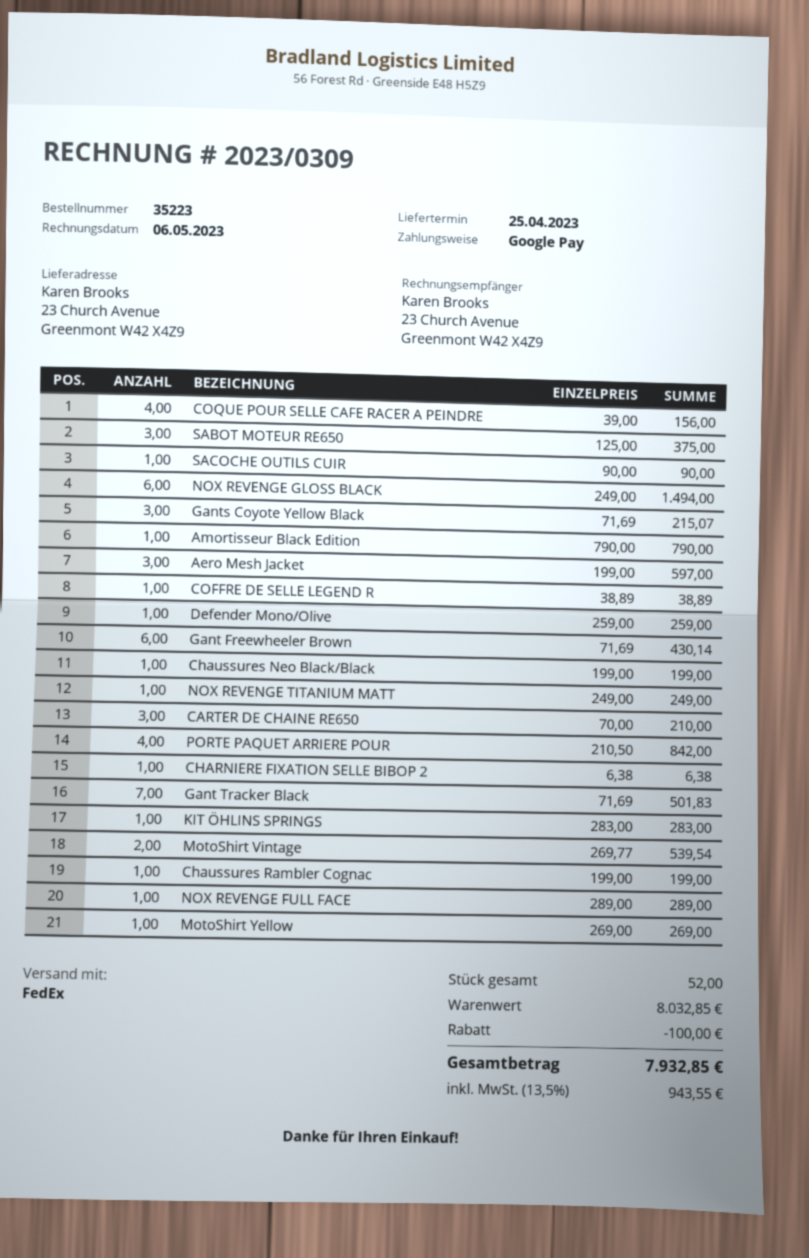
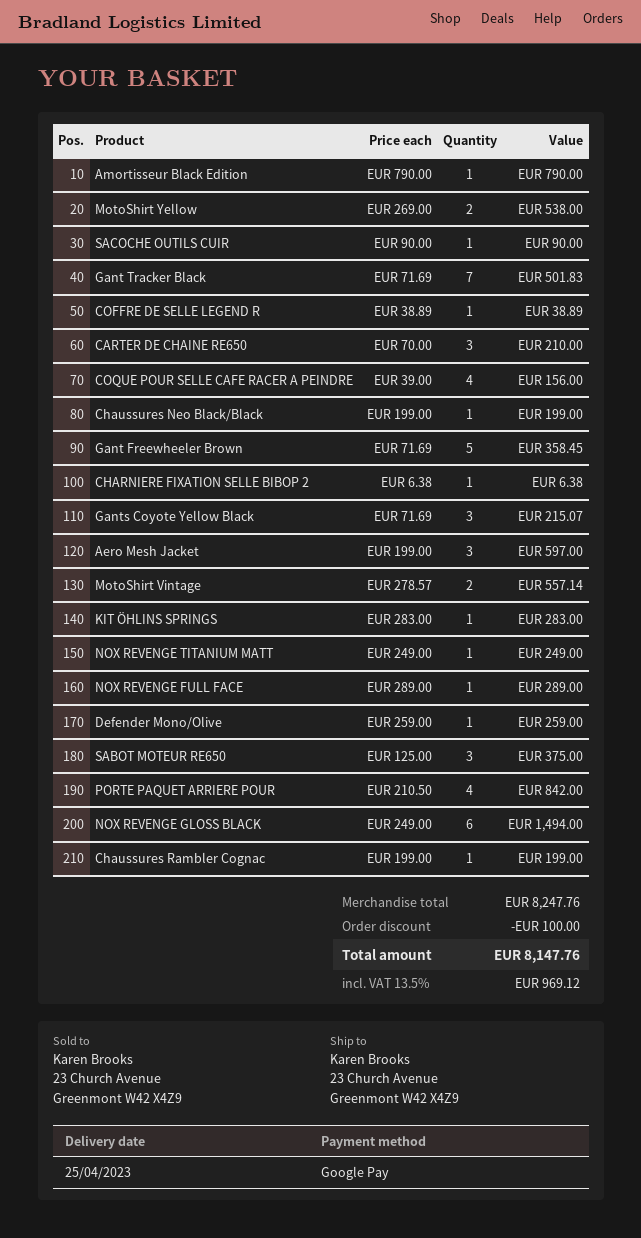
Gant Freewheeler Brown: 6 x 71.69 = 430.14 -> 5 x 71.69 = 358.45
MotoShirt Vintage: 2 x 269.77 = 539.54 -> 2 x 278.57 = 557.14
MotoShirt Yellow: 1 x 269.00 = 269.00 -> 2 x 269.00 = 538.00
subtotal: 8032.85 -> 8247.76
tax: 13.5% = 943.55 -> 13.5% = 969.12
total: 7932.85 -> 8147.76

